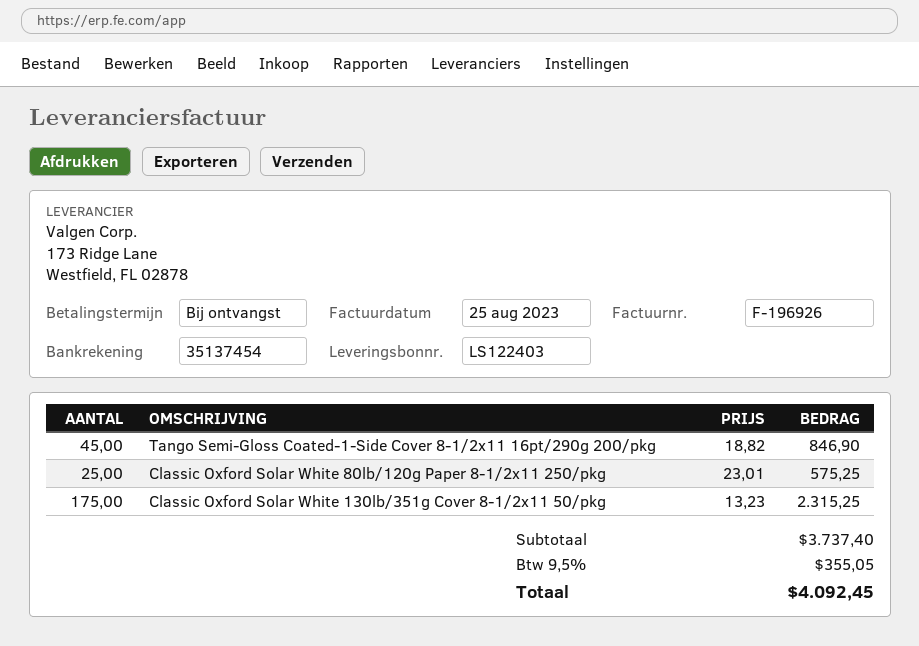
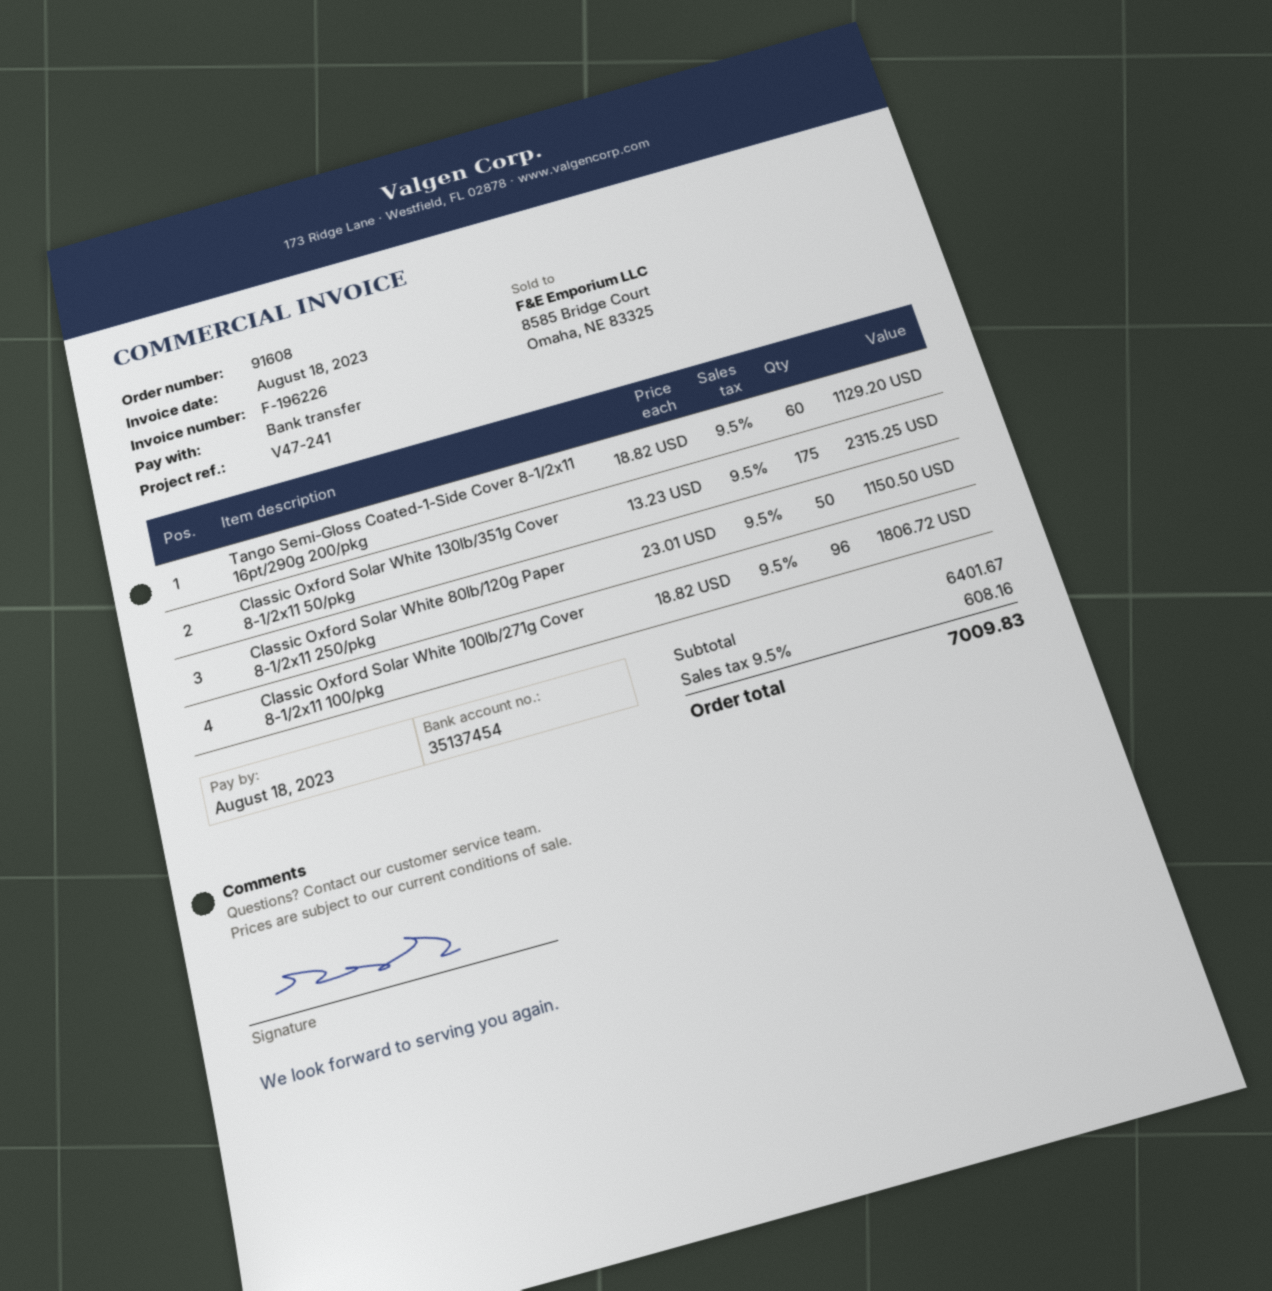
invoice number: F-196926 -> F-196226
invoice date: 2023-08-25 -> 2023-08-18
Tango Semi-Gloss Coated-1-Side Cover 8-1/2x11 16pt/290g 200/pkg: 45 x 18.82 = 846.90 -> 60 x 18.82 = 1129.20
Classic Oxford Solar White 80lb/120g Paper 8-1/2x11 250/pkg: 25 x 23.01 = 575.25 -> 50 x 23.01 = 1150.50
Classic Oxford Solar White 100lb/271g Cover 8-1/2x11 100/pkg: none -> 96 x 18.82 = 1806.72
subtotal: 3737.40 -> 6401.67
tax: 9.5% = 355.05 -> 9.5% = 608.16
total: 4092.45 -> 7009.83

